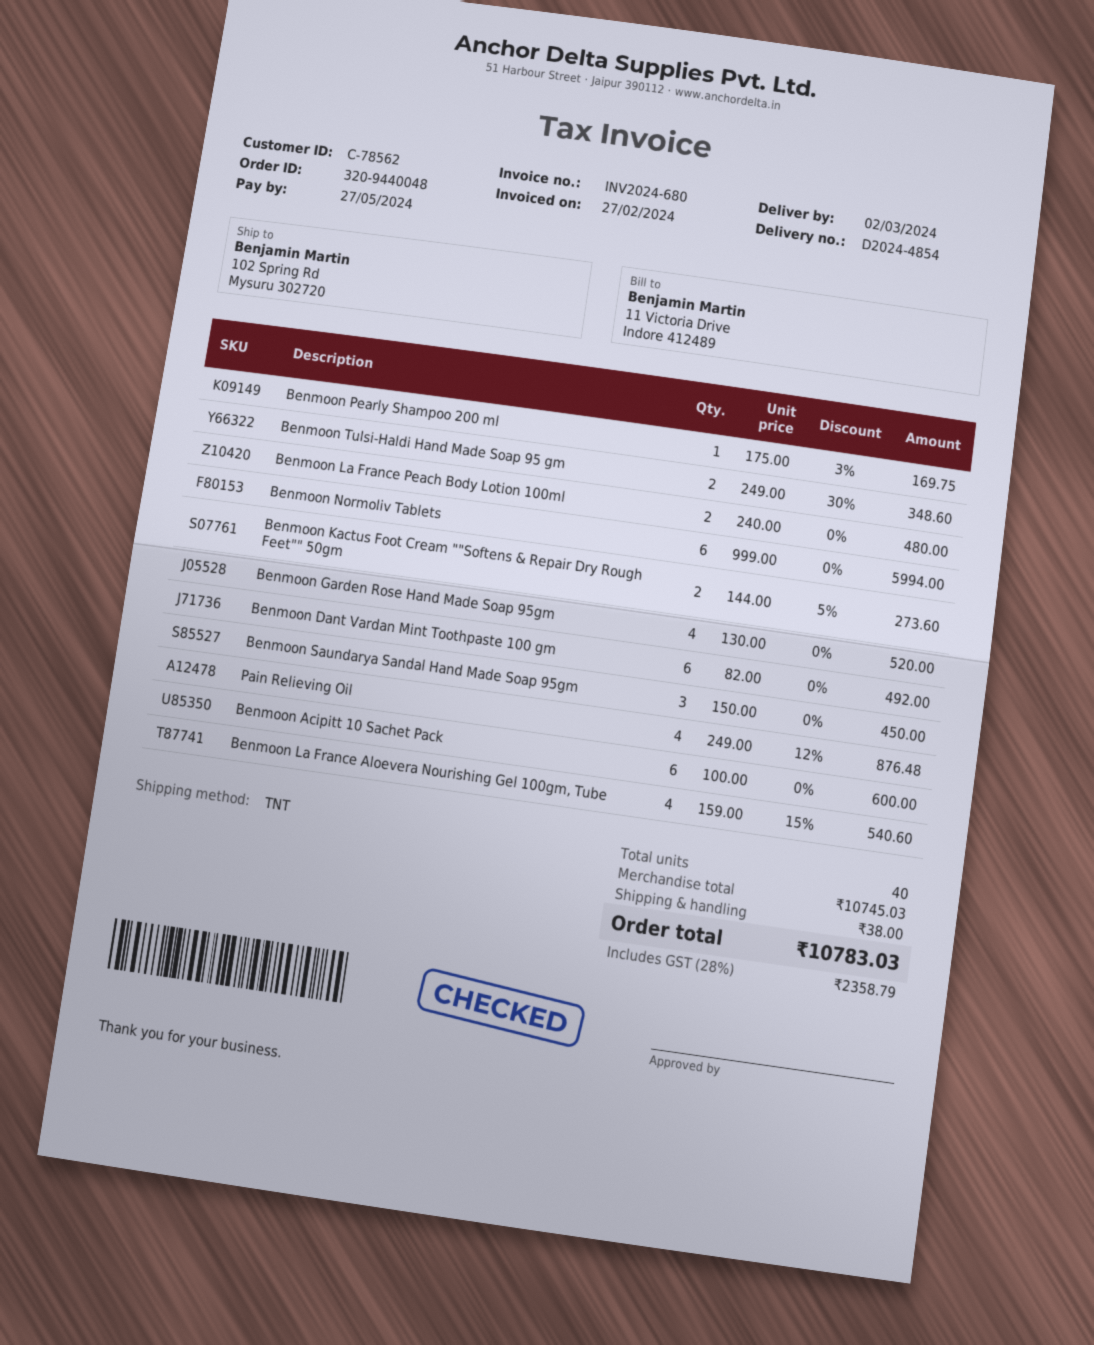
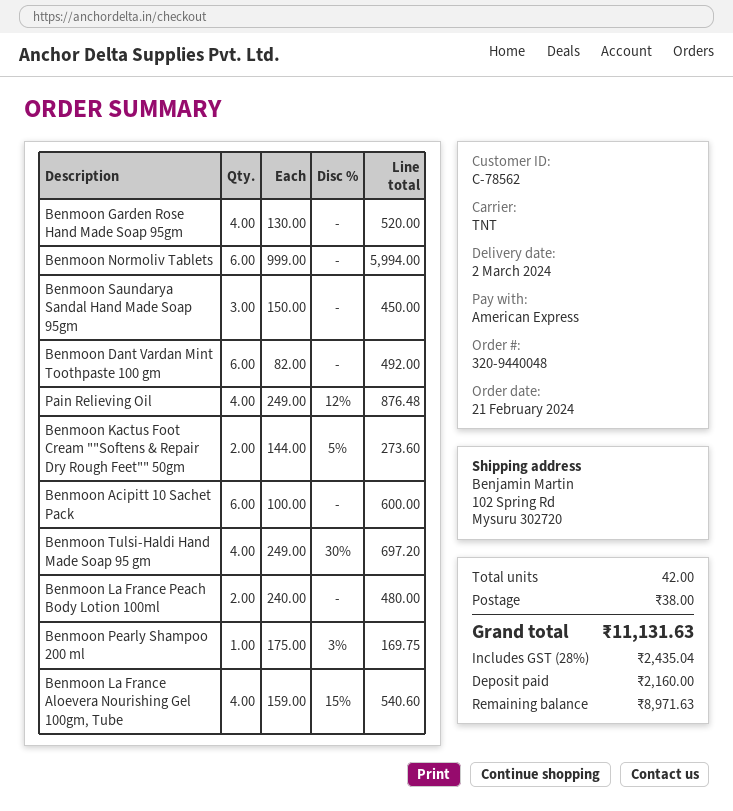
Benmoon Tulsi-Haldi Hand Made Soap 95 gm: 2 x 249.00 - 30% = 348.60 -> 4 x 249.00 - 30% = 697.20
total quantity: 40 -> 42
tax: 28% = 2358.79 -> 28% = 2435.04
total: 10783.03 -> 11131.63

